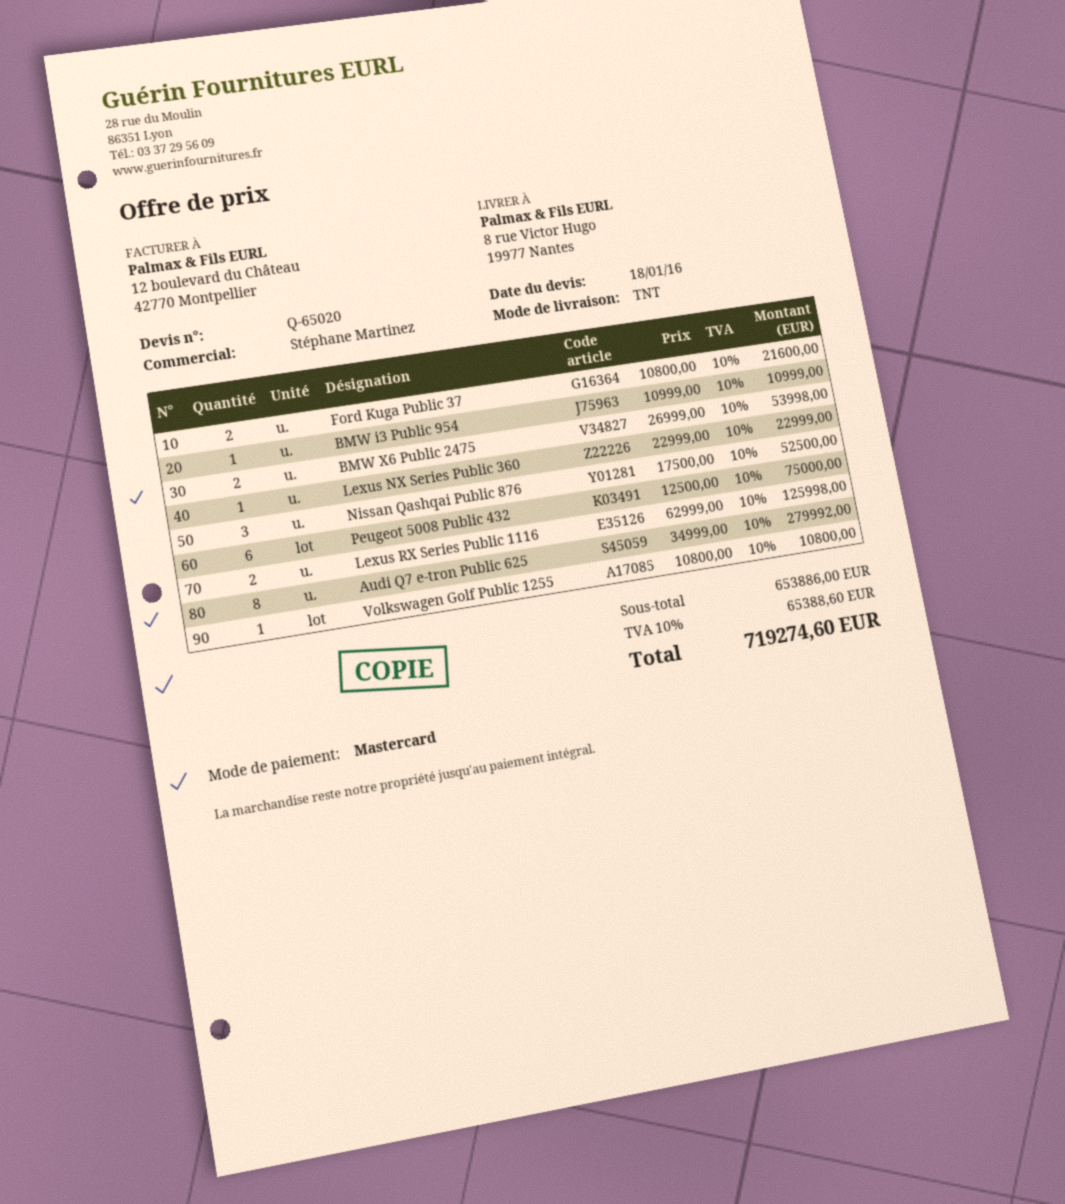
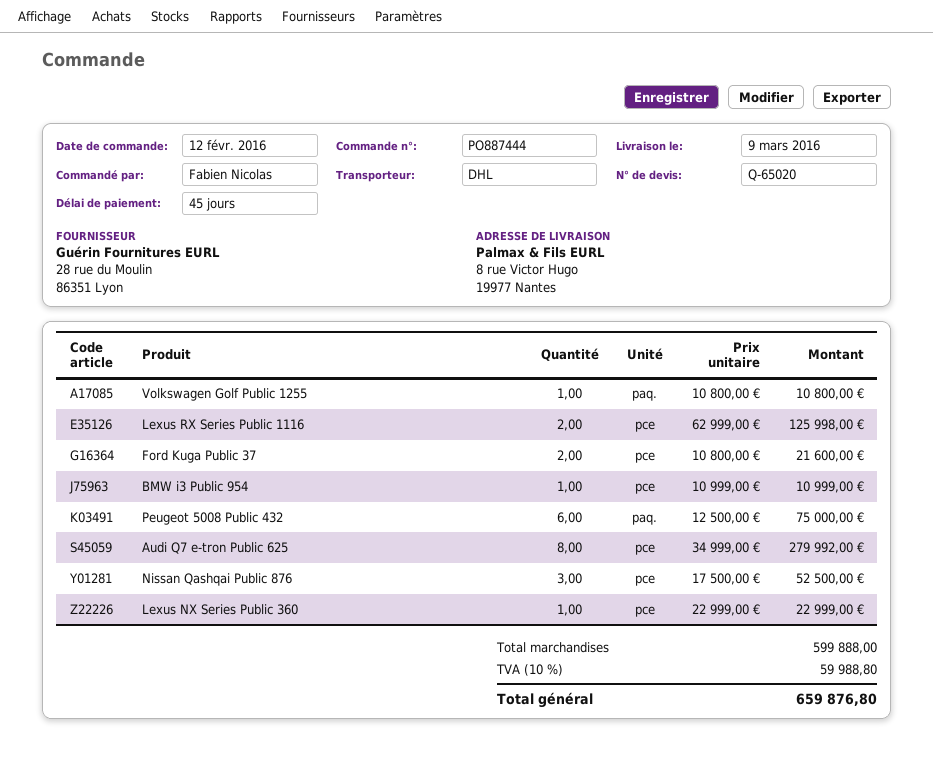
shipping method: TNT -> DHL
BMW X6 Public 2475: 2 x 26999.00 = 53998.00 -> none
subtotal: 653886.00 -> 599888.00
tax: 10% = 65388.60 -> 10% = 59988.80
total: 719274.60 -> 659876.80

